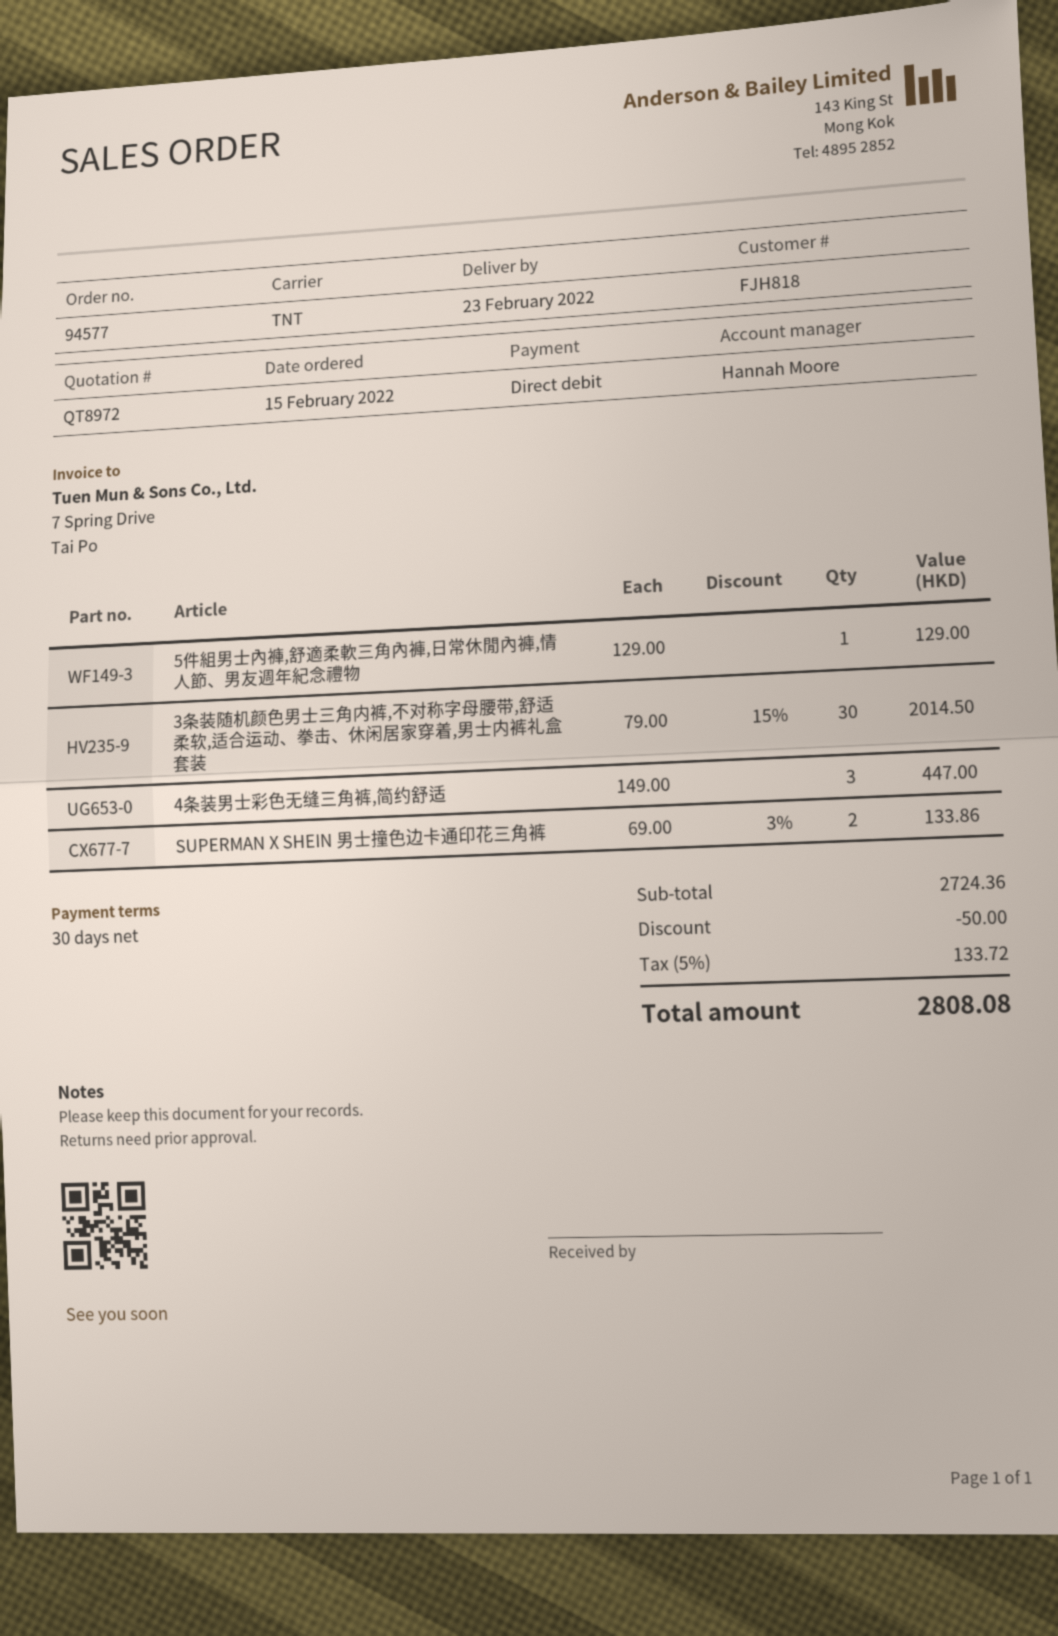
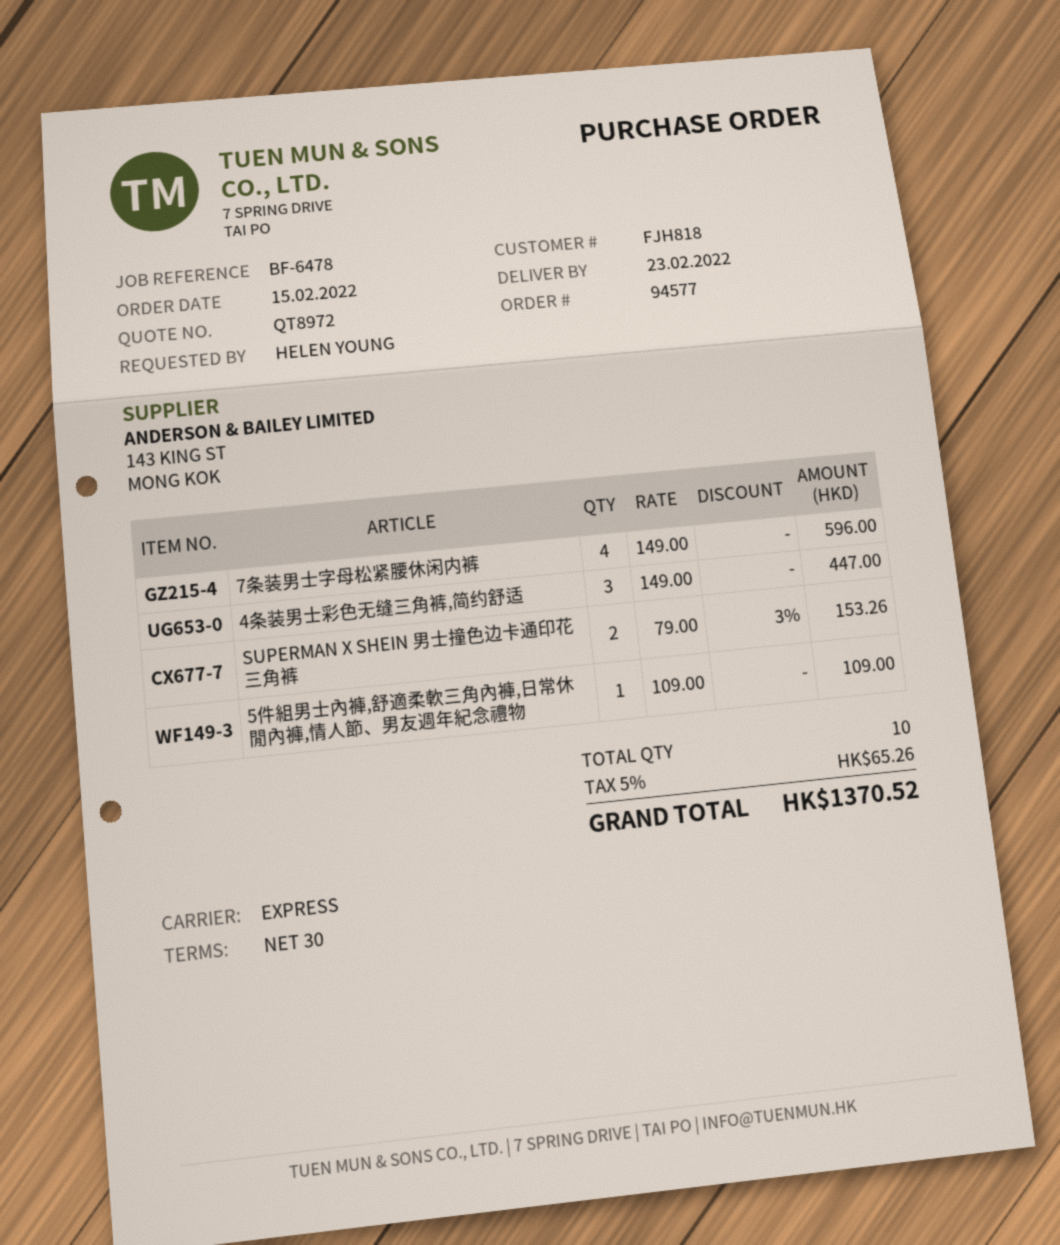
shipping method: TNT -> express
5件組男士內褲,舒適柔軟三角內褲,日常休閒內褲,情人節、男友週年紀念禮物: 1 x 129.00 = 129.00 -> 1 x 109.00 = 109.00
3条装随机颜色男士三角内裤,不对称字母腰带,舒适柔软,适合运动、拳击、休闲居家穿着,男士内裤礼盒套装: 30 x 79.00 - 15% = 2014.50 -> none
SUPERMAN X SHEIN 男士撞色边卡通印花三角裤: 2 x 69.00 - 3% = 133.86 -> 2 x 79.00 - 3% = 153.26
7条装男士字母松紧腰休闲内裤: none -> 4 x 149.00 = 596.00
discount: 50.00 -> none
tax: 5% = 133.72 -> 5% = 65.26
total: 2808.08 -> 1370.52

